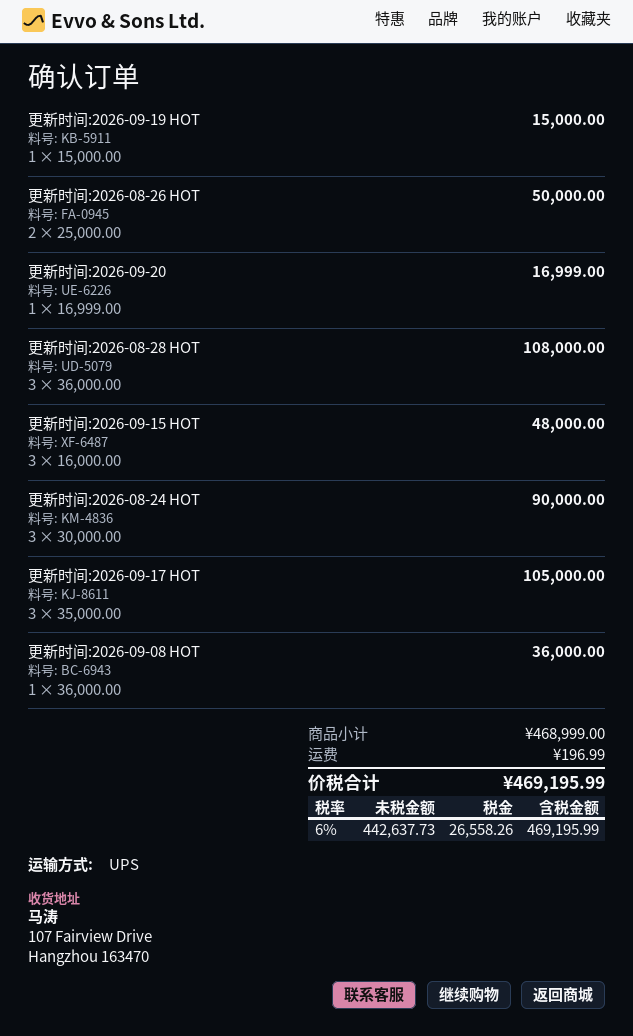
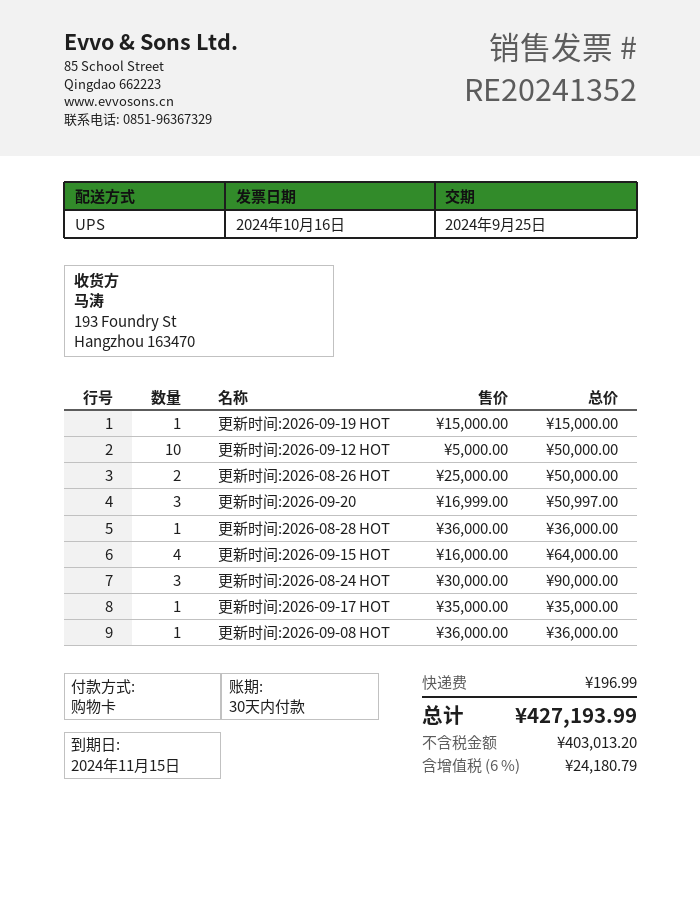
ship to: 107 Fairview Drive, Hangzhou 163470 -> 193 Foundry St, Hangzhou 163470
更新时间:2026-09-20: 1 x 16999.00 = 16999.00 -> 3 x 16999.00 = 50997.00
更新时间:2026-08-28 HOT: 3 x 36000.00 = 108000.00 -> 1 x 36000.00 = 36000.00
更新时间:2026-09-15 HOT: 3 x 16000.00 = 48000.00 -> 4 x 16000.00 = 64000.00
更新时间:2026-09-17 HOT: 3 x 35000.00 = 105000.00 -> 1 x 35000.00 = 35000.00
更新时间:2026-09-12 HOT: none -> 10 x 5000.00 = 50000.00
net: 442637.73 -> 403013.20
tax: 6% = 26558.26 -> 6% = 24180.79
total: 469195.99 -> 427193.99

